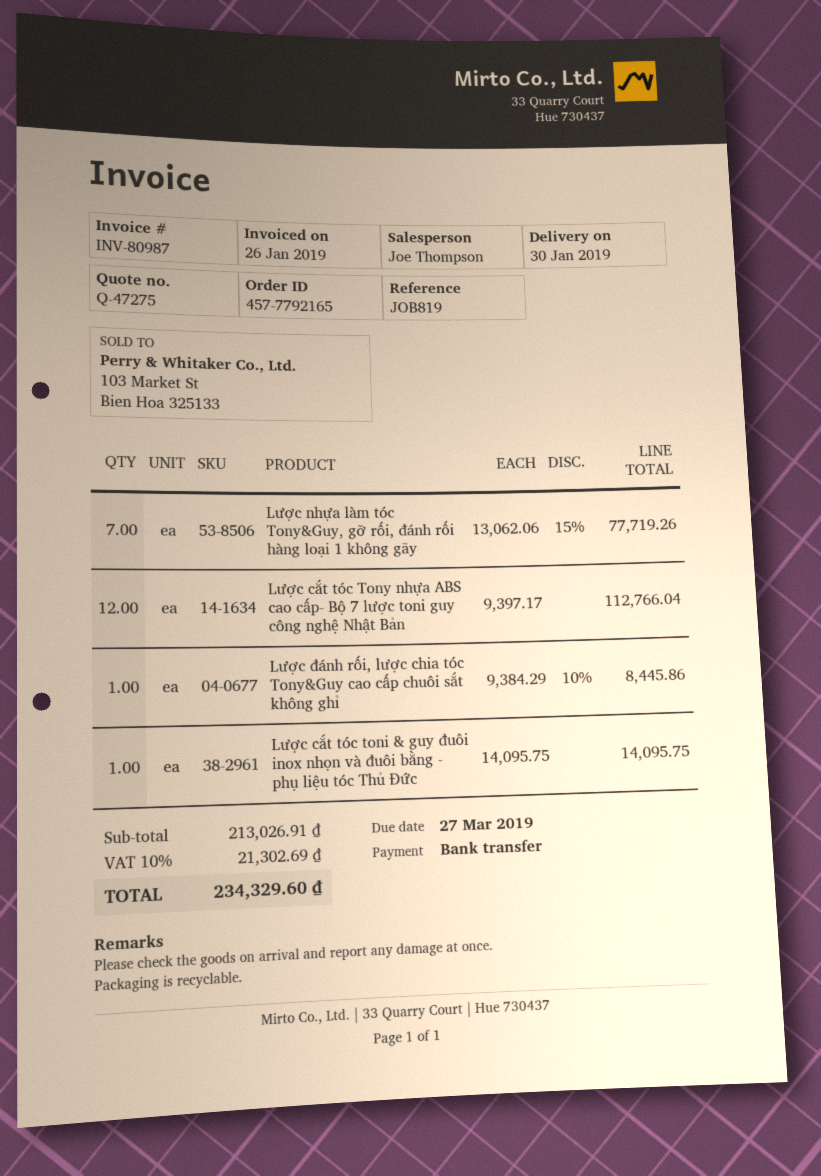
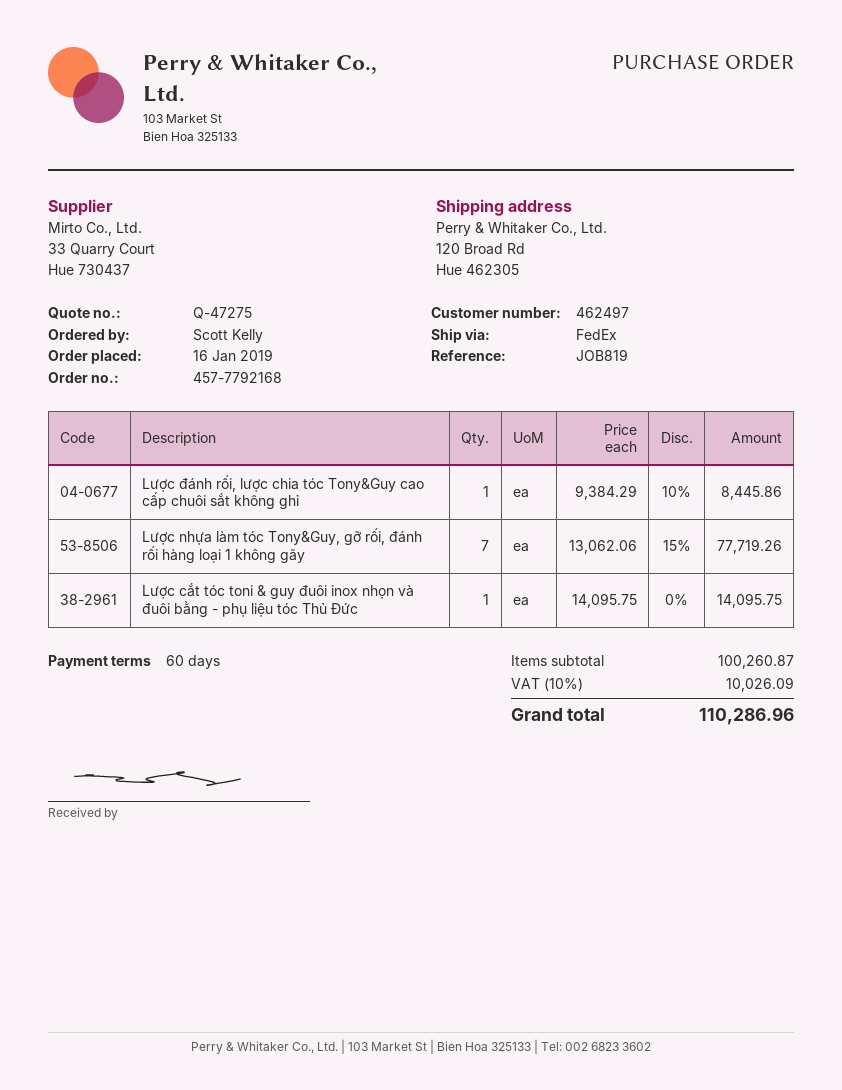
order number: 457-7792165 -> 457-7792168
Lược cắt tóc Tony nhựa ABS cao cấp- Bộ 7 lược toni guy công nghệ Nhật Bản: 12 x 9397.17 = 112766.04 -> none
subtotal: 213026.91 -> 100260.87
tax: 10% = 21302.69 -> 10% = 10026.09
total: 234329.60 -> 110286.96

